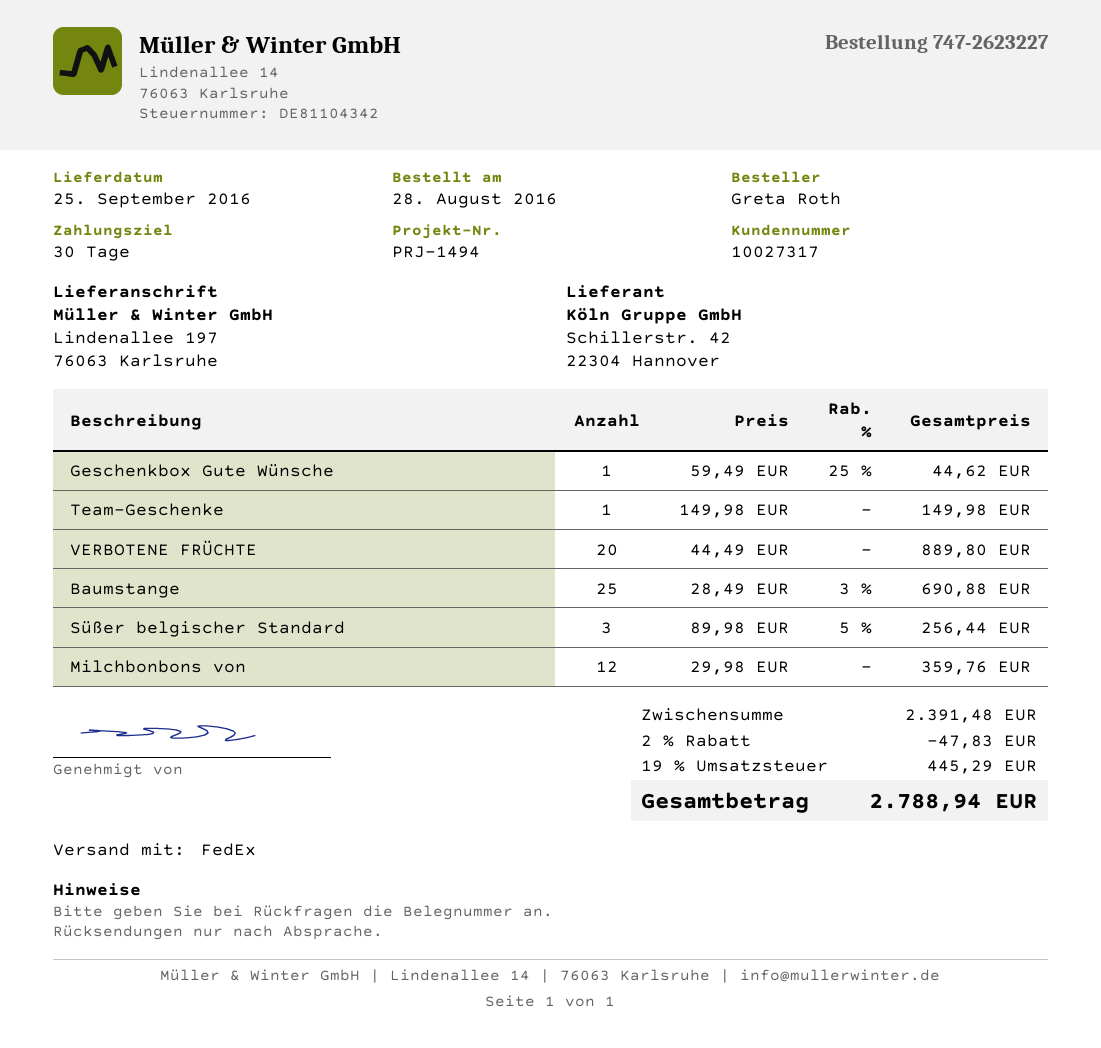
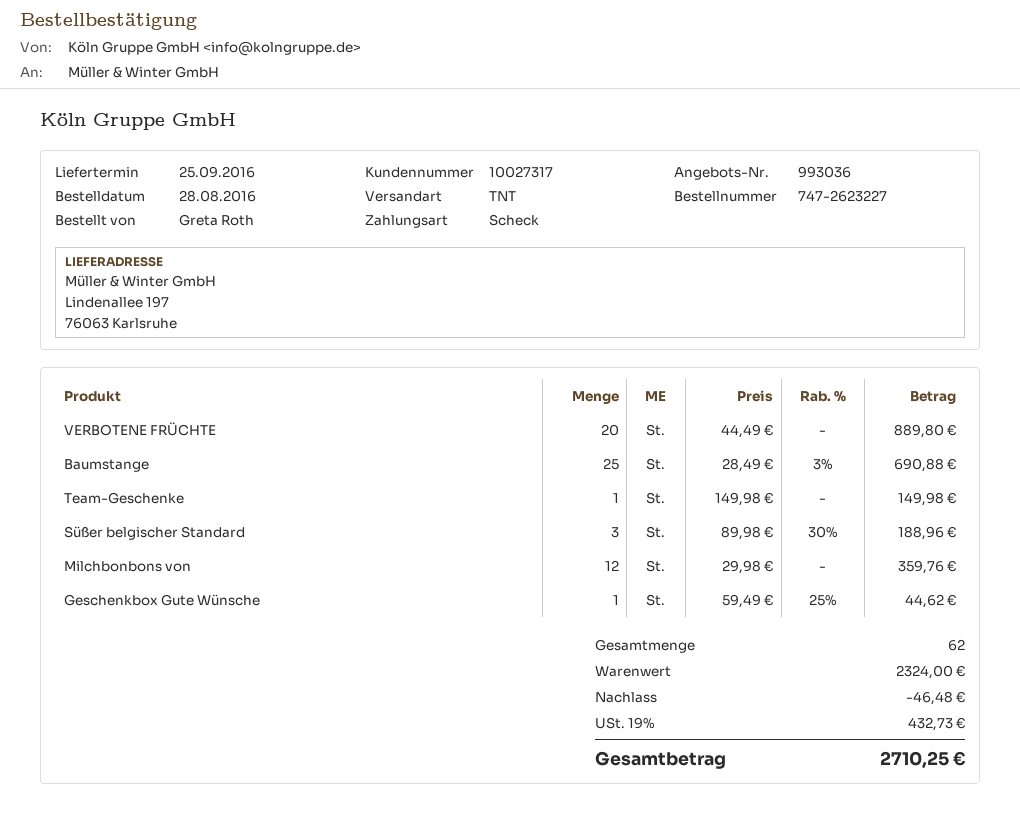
shipping method: FedEx -> TNT
Süßer belgischer Standard: 3 x 89.98 - 5% = 256.44 -> 3 x 89.98 - 30% = 188.96
subtotal: 2391.48 -> 2324.00
discount: 47.83 -> 46.48
tax: 19% = 445.29 -> 19% = 432.73
total: 2788.94 -> 2710.25

